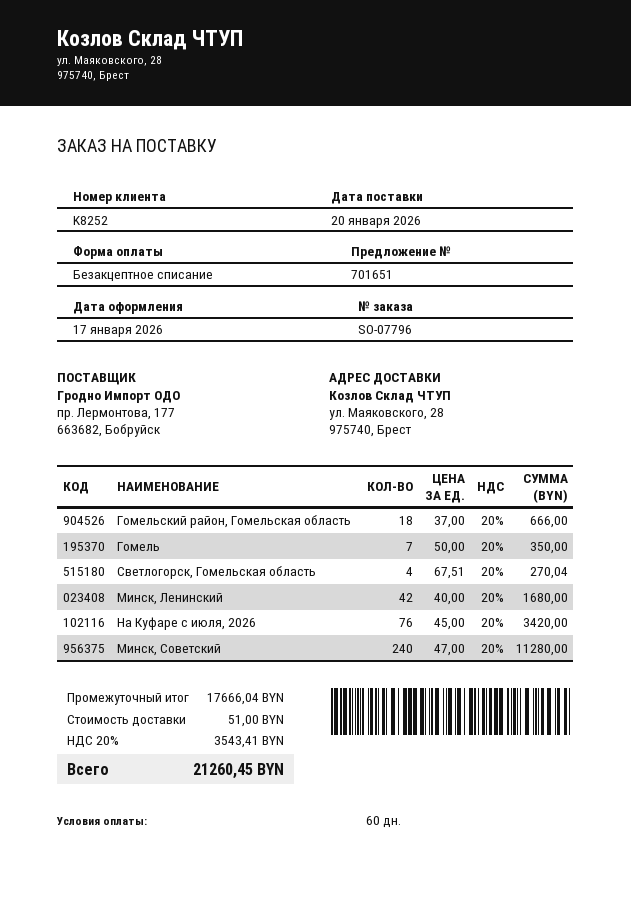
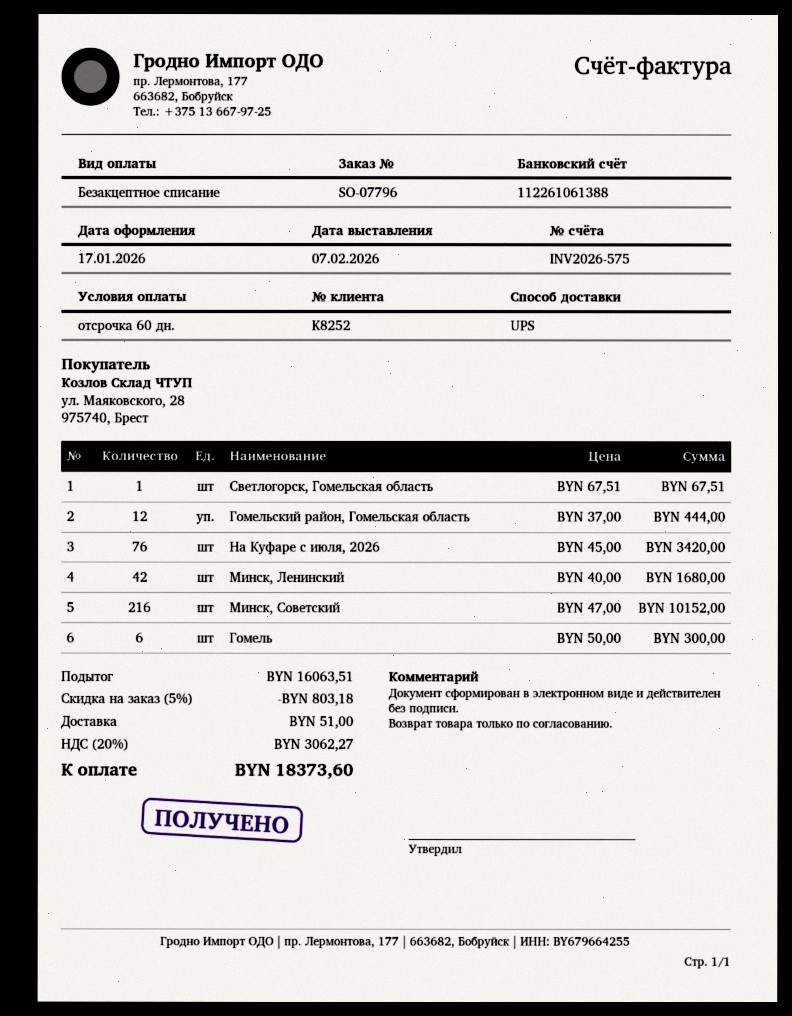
Гомельский район, Гомельская область: 18 x 37.00 = 666.00 -> 12 x 37.00 = 444.00
Гомель: 7 x 50.00 = 350.00 -> 6 x 50.00 = 300.00
Светлогорск, Гомельская область: 4 x 67.51 = 270.04 -> 1 x 67.51 = 67.51
Минск, Советский: 240 x 47.00 = 11280.00 -> 216 x 47.00 = 10152.00
subtotal: 17666.04 -> 16063.51
discount: none -> 5% = 803.18
tax: 20% = 3543.41 -> 20% = 3062.27
total: 21260.45 -> 18373.60

